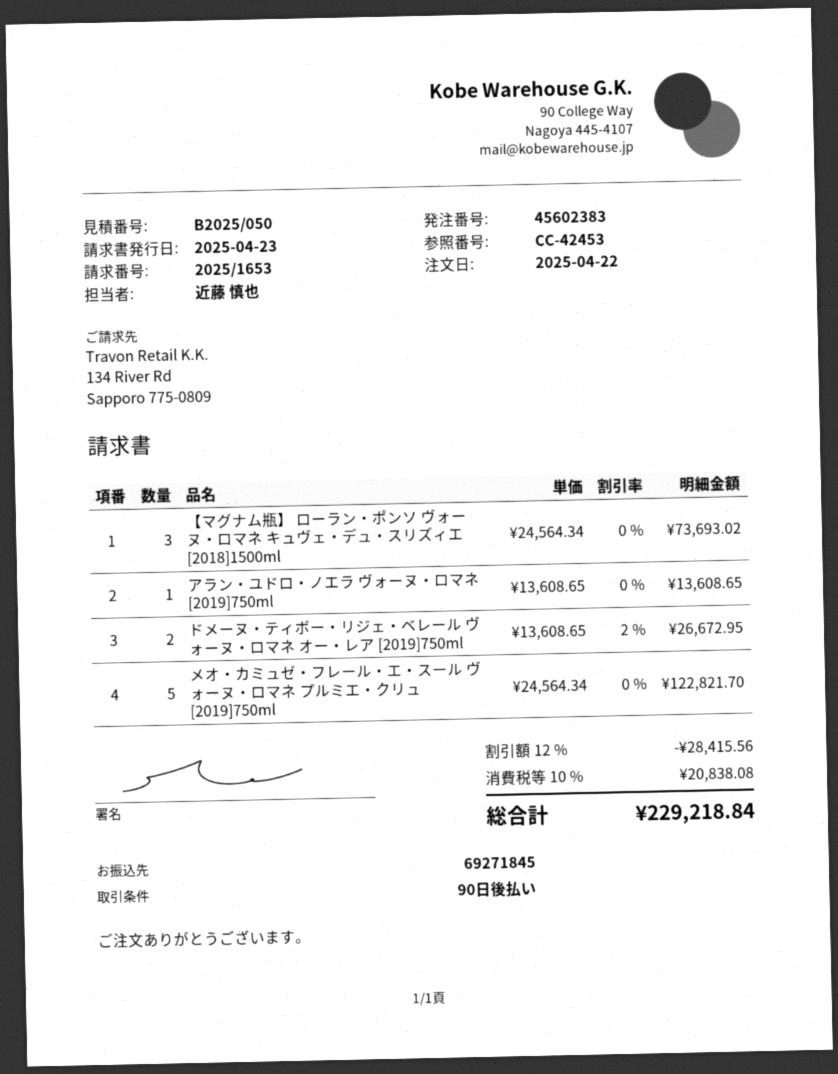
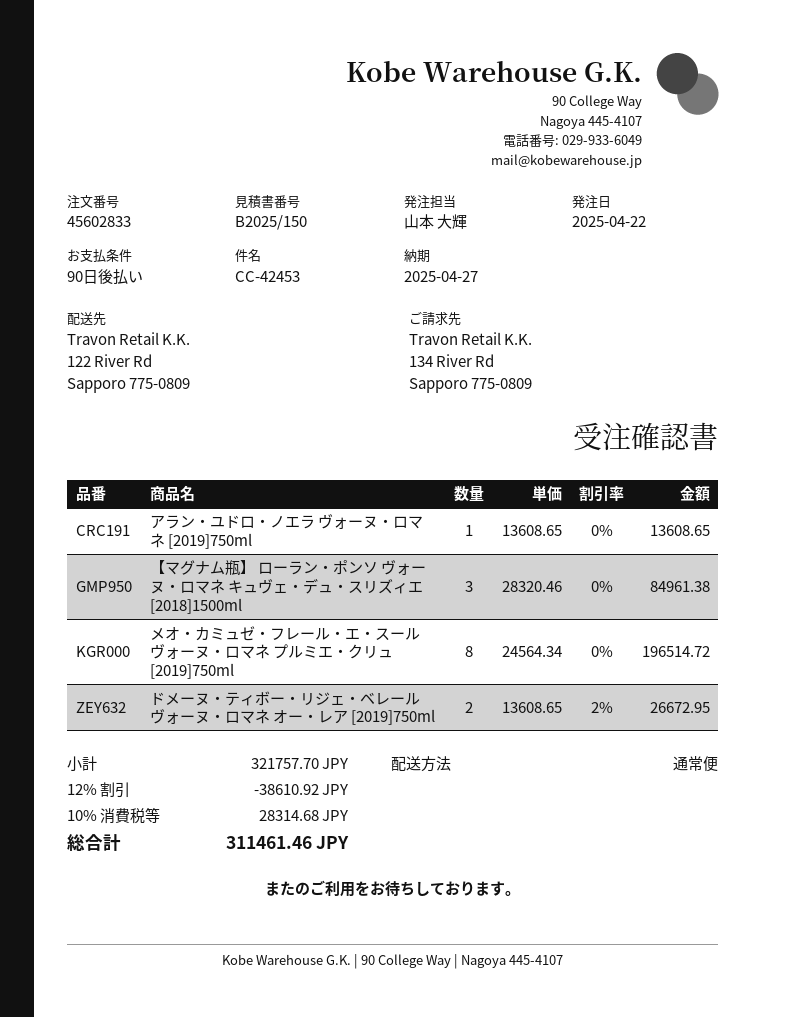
quote number: B2025/050 -> B2025/150
order number: 45602383 -> 45602833
【マグナム瓶】 ローラン・ポンソ ヴォーヌ・ロマネ キュヴェ・デュ・スリズィエ [2018]1500ml: 3 x 24564.34 = 73693.02 -> 3 x 28320.46 = 84961.38
メオ・カミュゼ・フレール・エ・スール ヴォーヌ・ロマネ プルミエ・クリュ [2019]750ml: 5 x 24564.34 = 122821.70 -> 8 x 24564.34 = 196514.72
discount: 12% = 28415.56 -> 12% = 38610.92
tax: 10% = 20838.08 -> 10% = 28314.68
total: 229218.84 -> 311461.46

